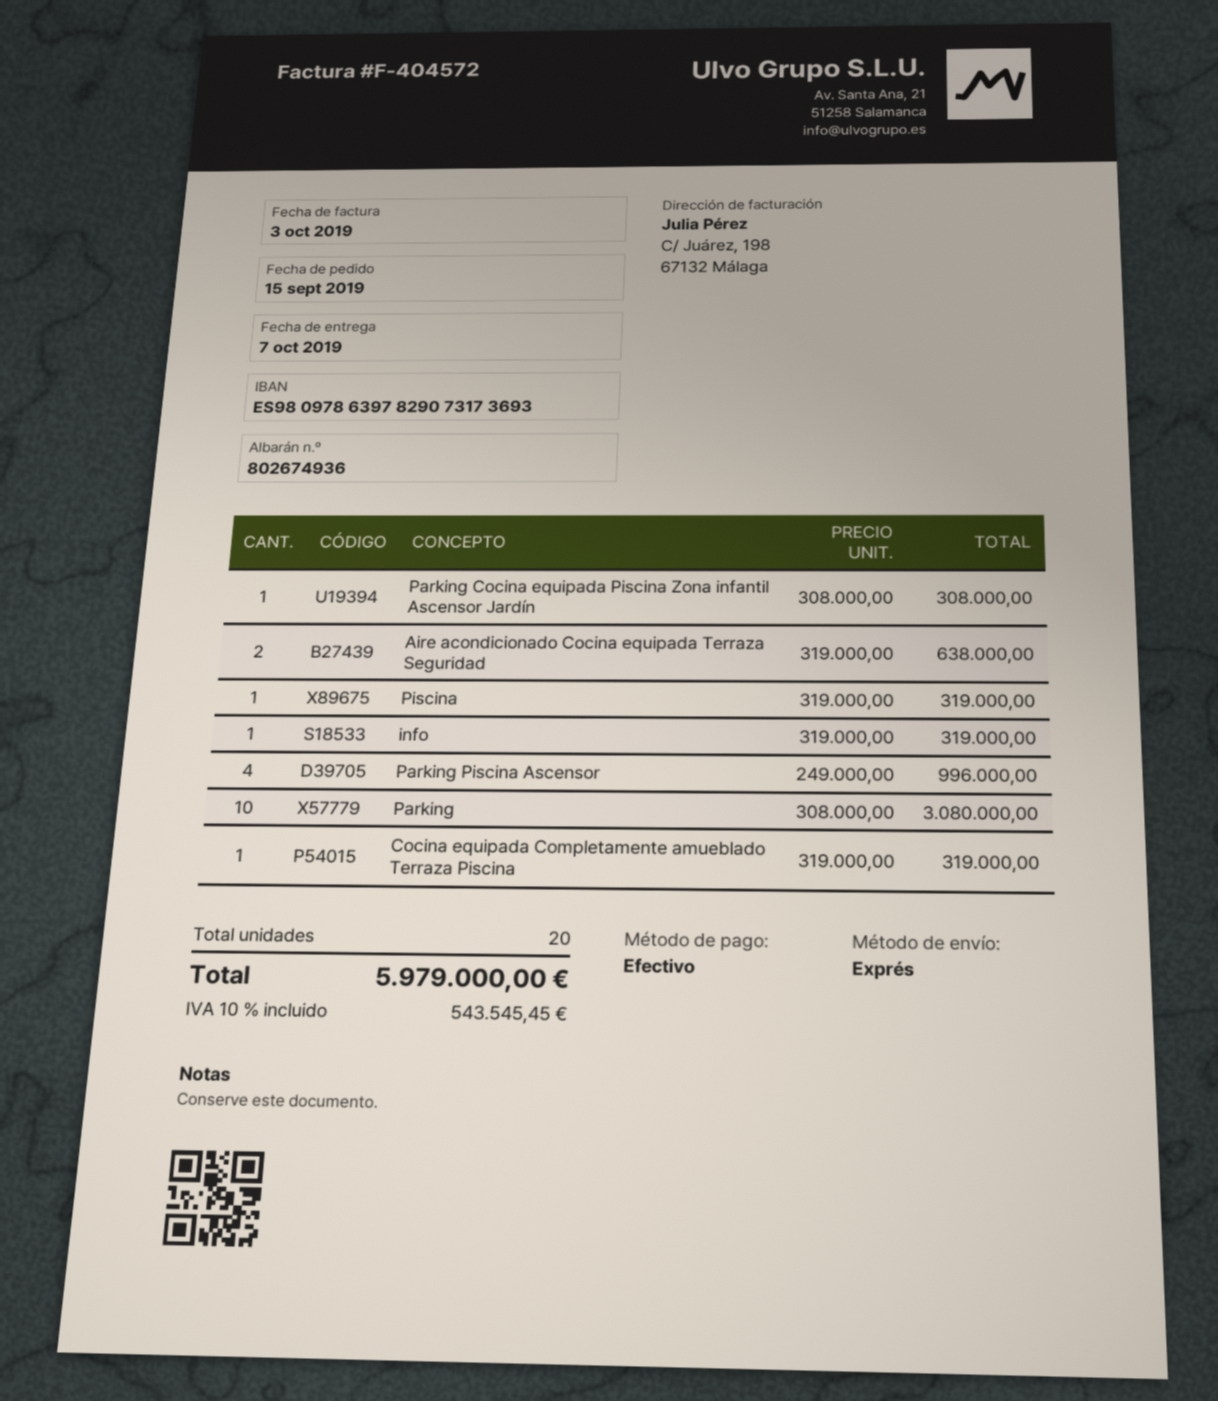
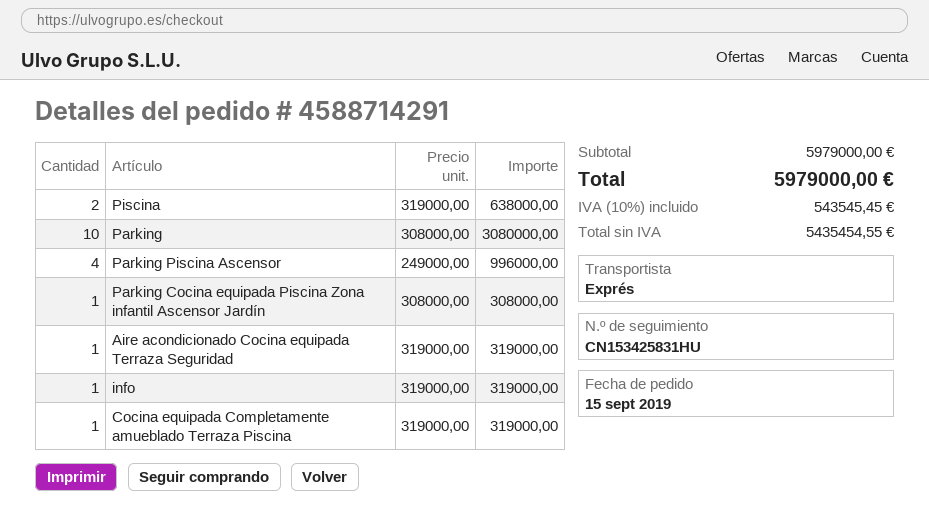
Aire acondicionado Cocina equipada Terraza Seguridad: 2 x 319000.00 = 638000.00 -> 1 x 319000.00 = 319000.00
Piscina: 1 x 319000.00 = 319000.00 -> 2 x 319000.00 = 638000.00

